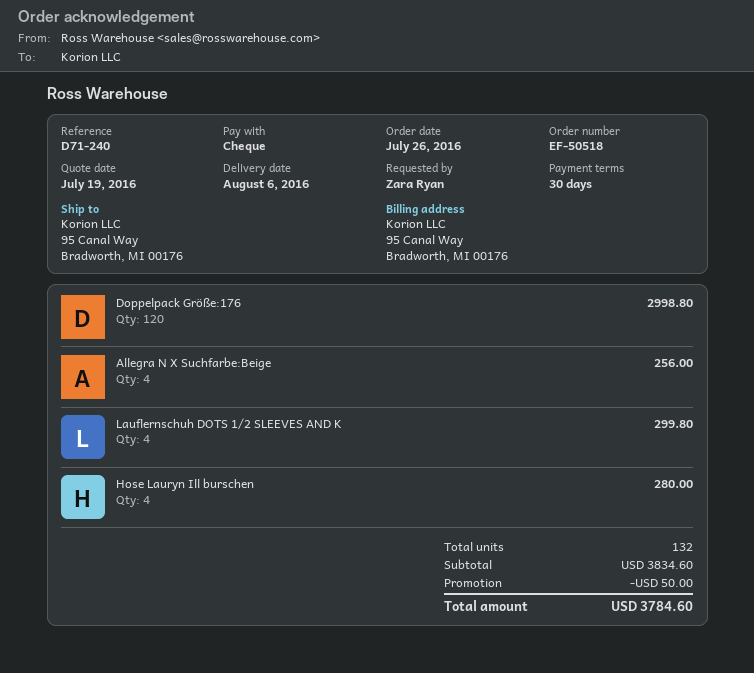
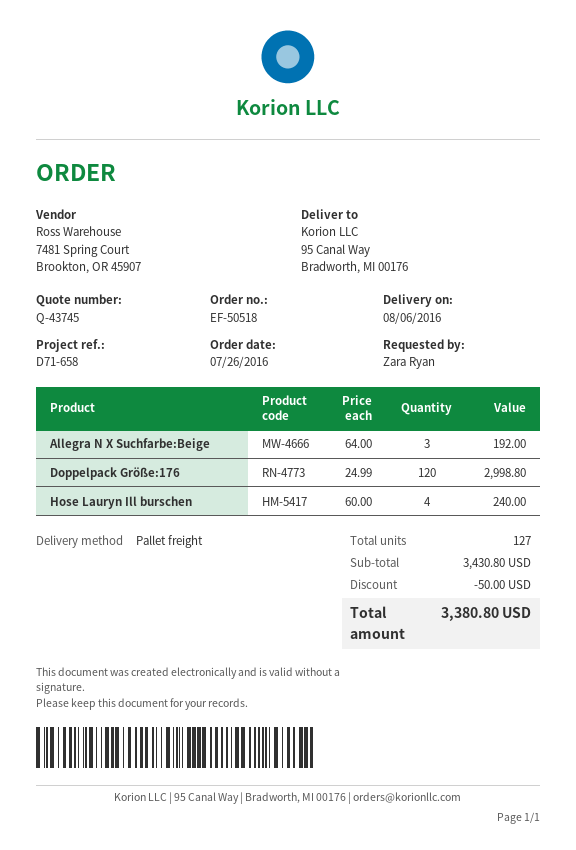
reference: D71-240 -> D71-658
Allegra N X Suchfarbe:Beige: 4 for 256.00 -> 3 for 192.00
Lauflernschuh DOTS 1/2 SLEEVES AND K: 4 for 299.80 -> none
Hose Lauryn Ill burschen: 4 for 280.00 -> 4 for 240.00
total quantity: 132 -> 127
subtotal: 3834.60 -> 3430.80
total: 3784.60 -> 3380.80

